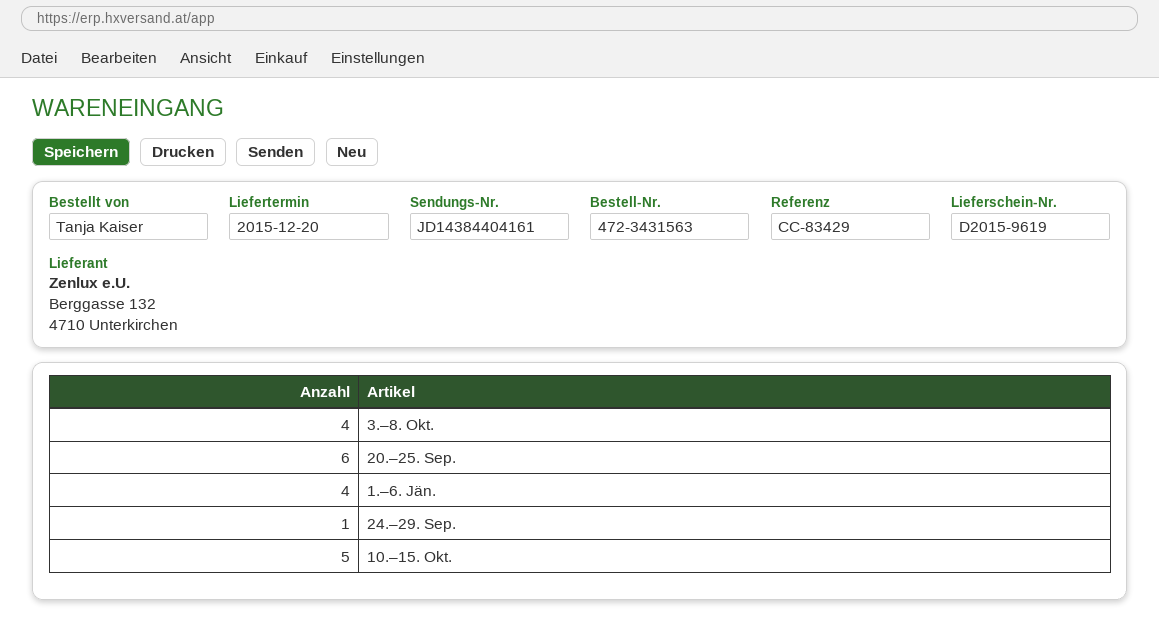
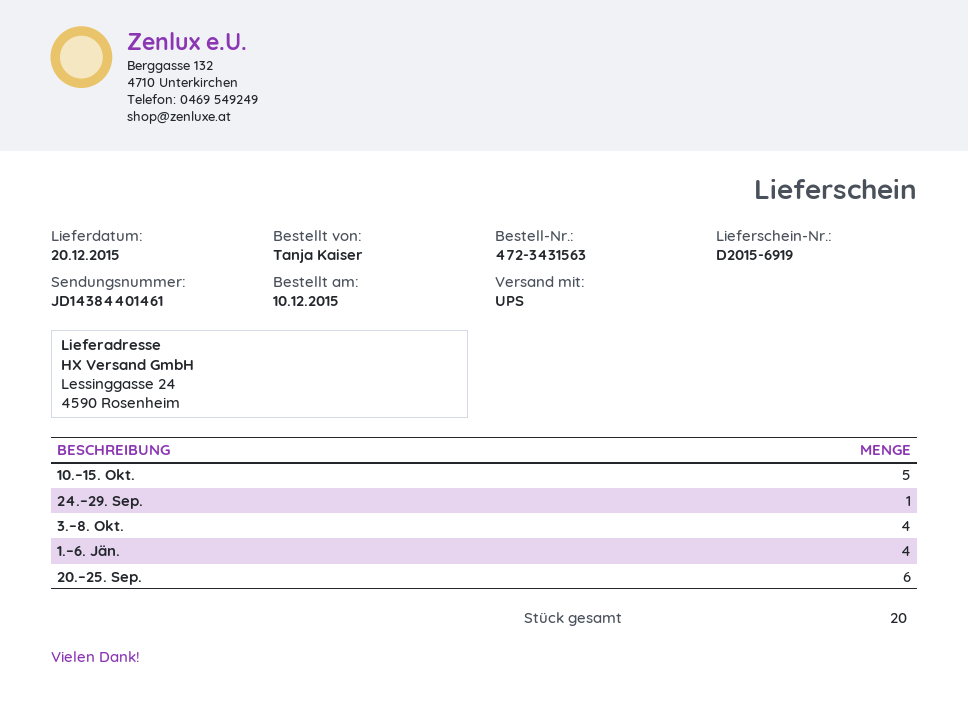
delivery note number: D2015-9619 -> D2015-6919
tracking number: JD14384404161 -> JD14384401461

